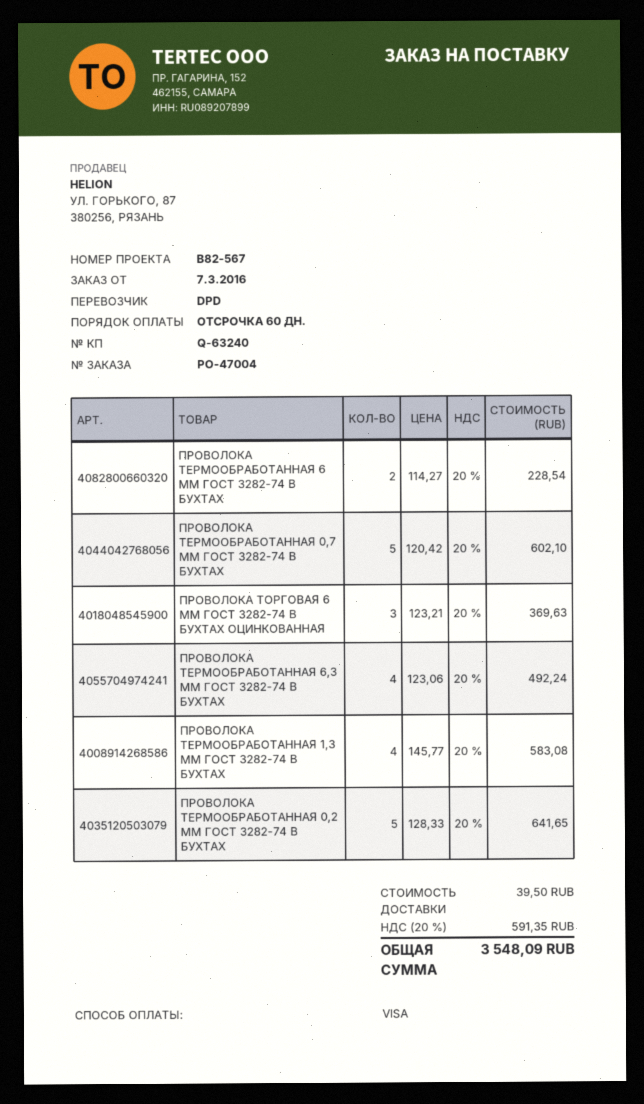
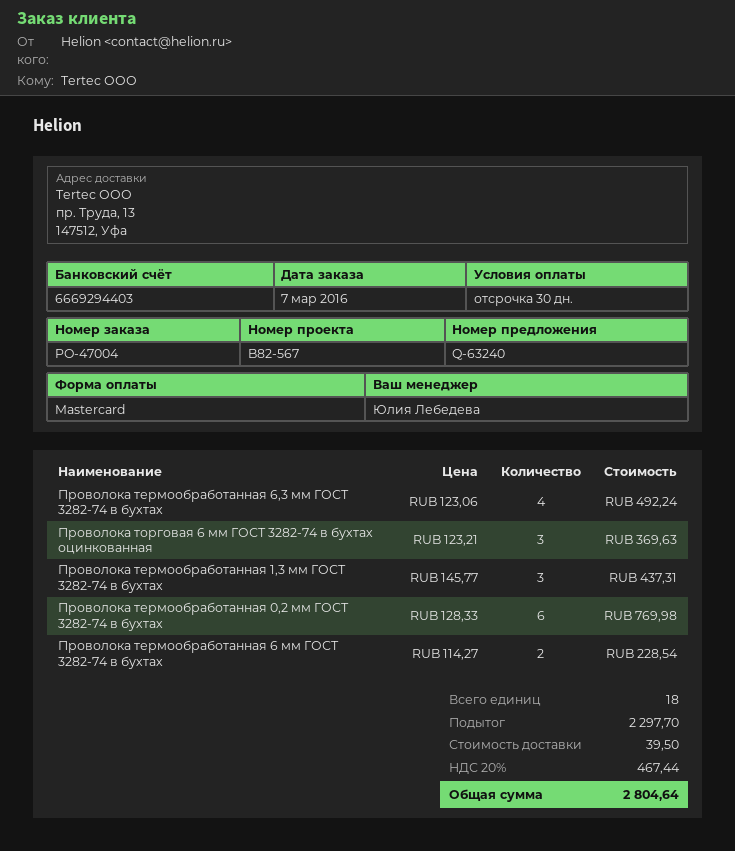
payment terms: 60 days -> 30 days
payment method: Visa -> Mastercard
ПРОВОЛОКА ТЕРМООБРАБОТАННАЯ 0,7 ММ ГОСТ 3282-74 В БУХТАХ: 5 x 120.42 = 602.10 -> none
ПРОВОЛОКА ТЕРМООБРАБОТАННАЯ 1,3 ММ ГОСТ 3282-74 В БУХТАХ: 4 x 145.77 = 583.08 -> 3 x 145.77 = 437.31
ПРОВОЛОКА ТЕРМООБРАБОТАННАЯ 0,2 ММ ГОСТ 3282-74 В БУХТАХ: 5 x 128.33 = 641.65 -> 6 x 128.33 = 769.98
tax: 20% = 591.35 -> 20% = 467.44
total: 3548.09 -> 2804.64

